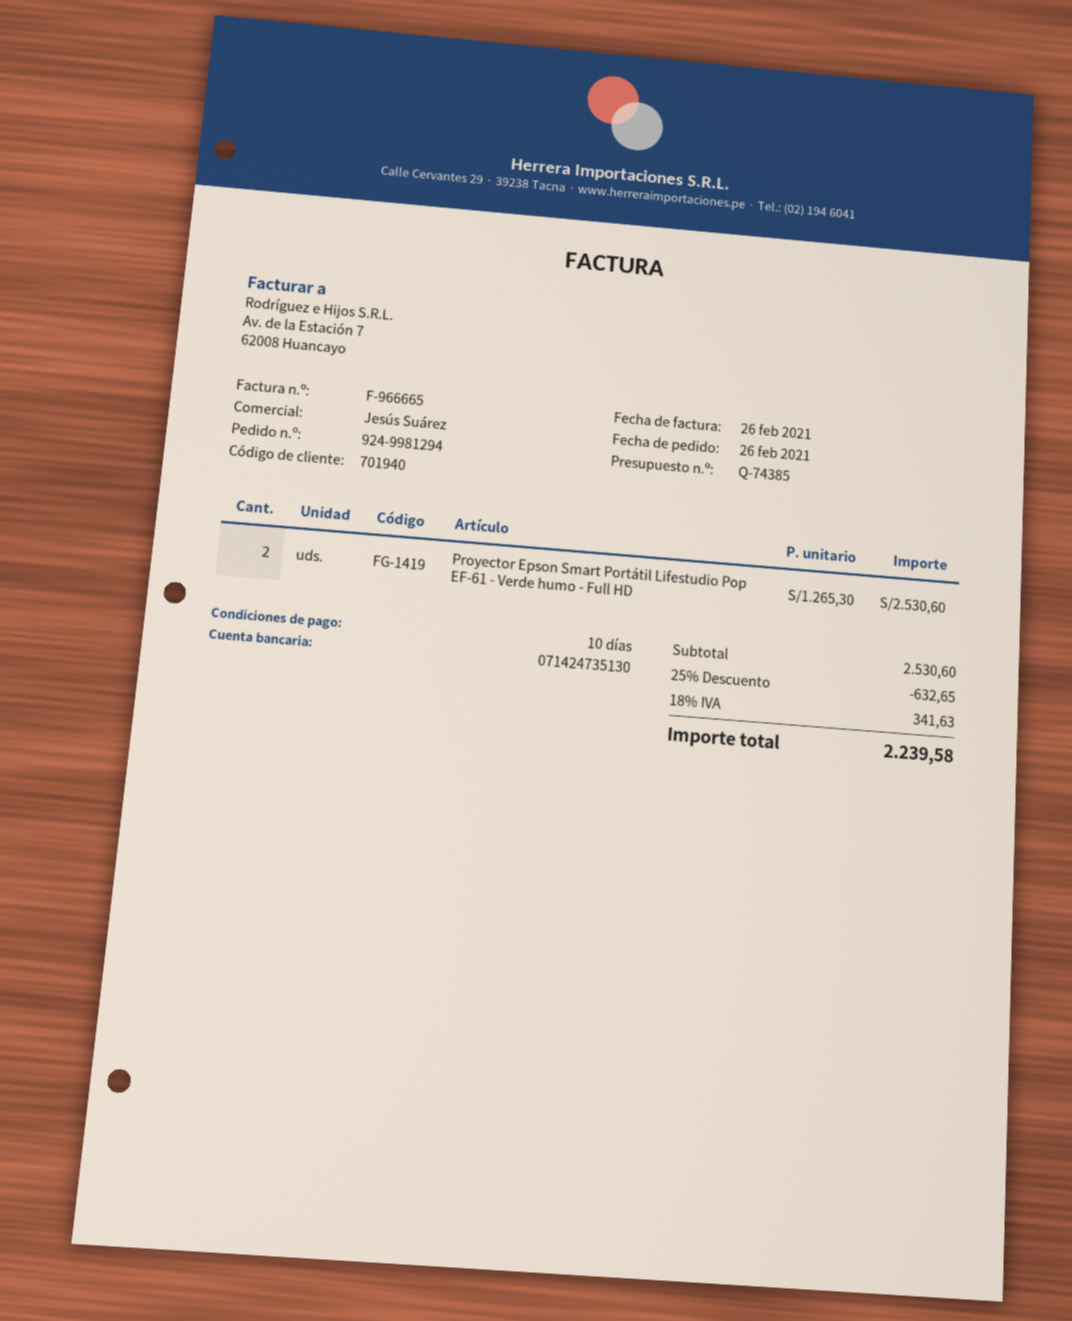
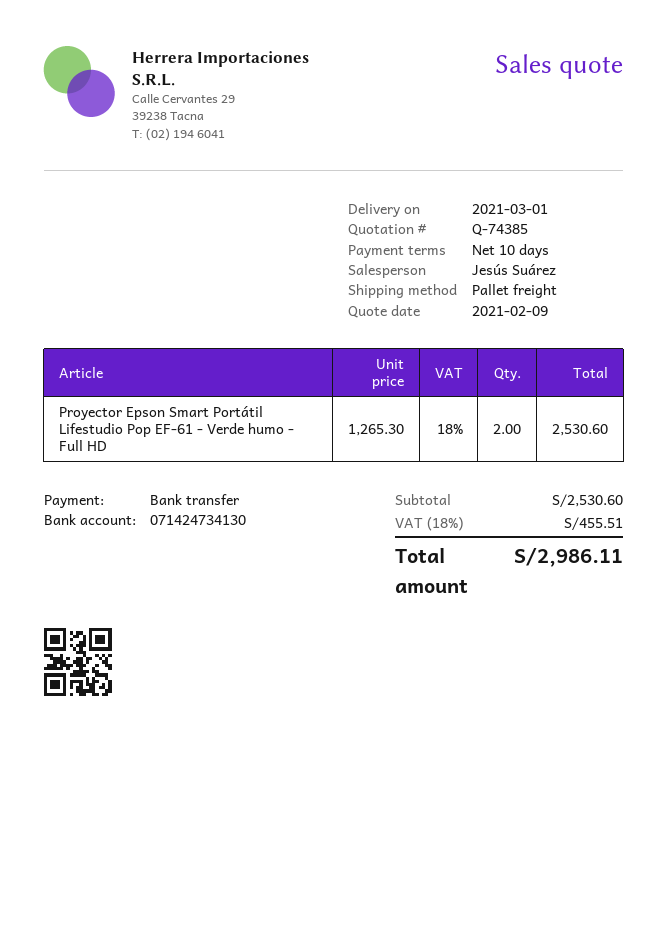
bank account: 071424735130 -> 071424734130
discount: 25% = 632.65 -> none
tax: 18% = 341.63 -> 18% = 455.51
total: 2239.58 -> 2986.11

